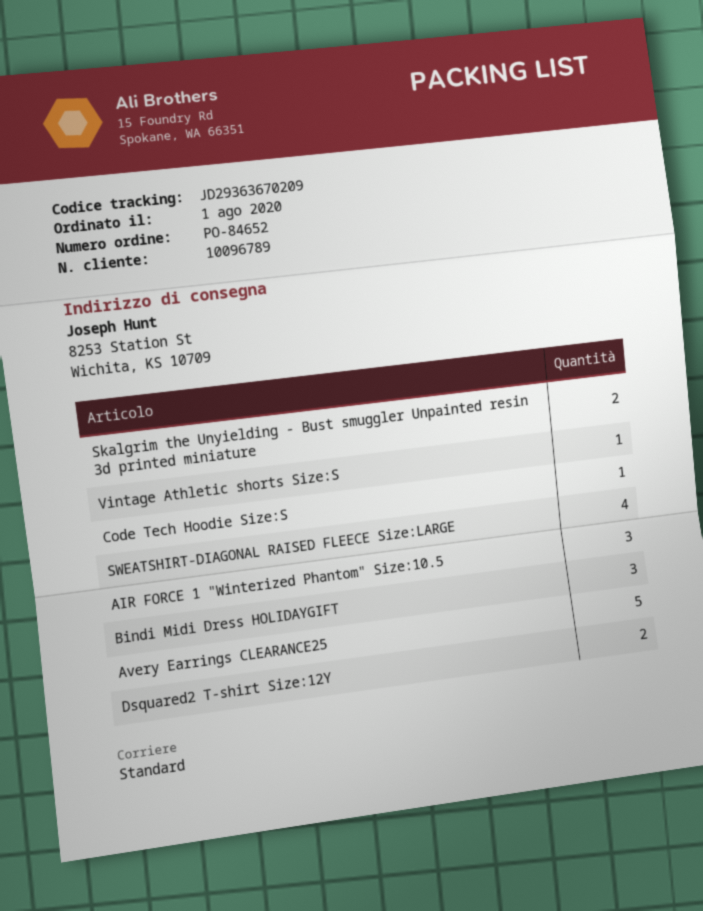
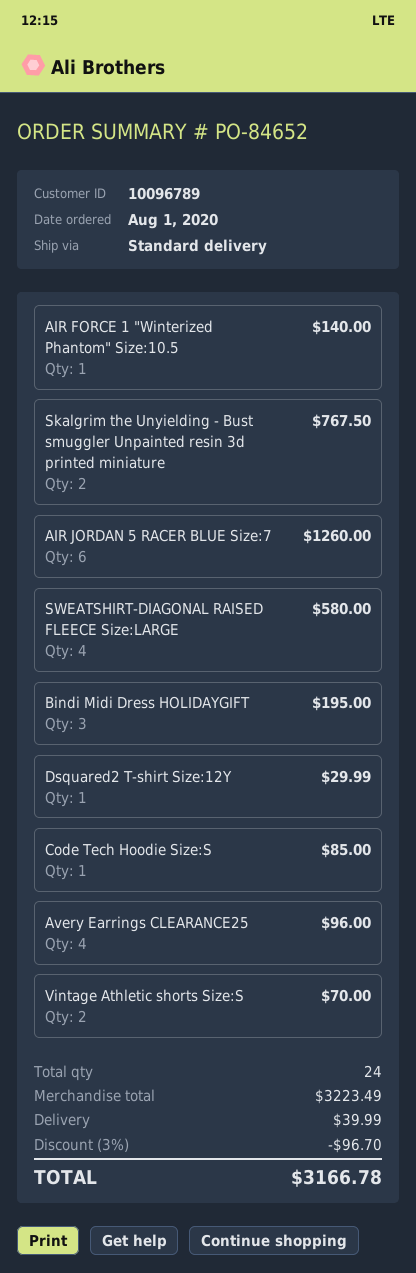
Vintage Athletic shorts Size:S: 1 -> 2
AIR FORCE 1 "Winterized Phantom" Size:10.5: 3 -> 1
Avery Earrings CLEARANCE25: 5 -> 4
Dsquared2 T-shirt Size:12Y: 2 -> 1
AIR JORDAN 5 RACER BLUE Size:7: none -> 6

